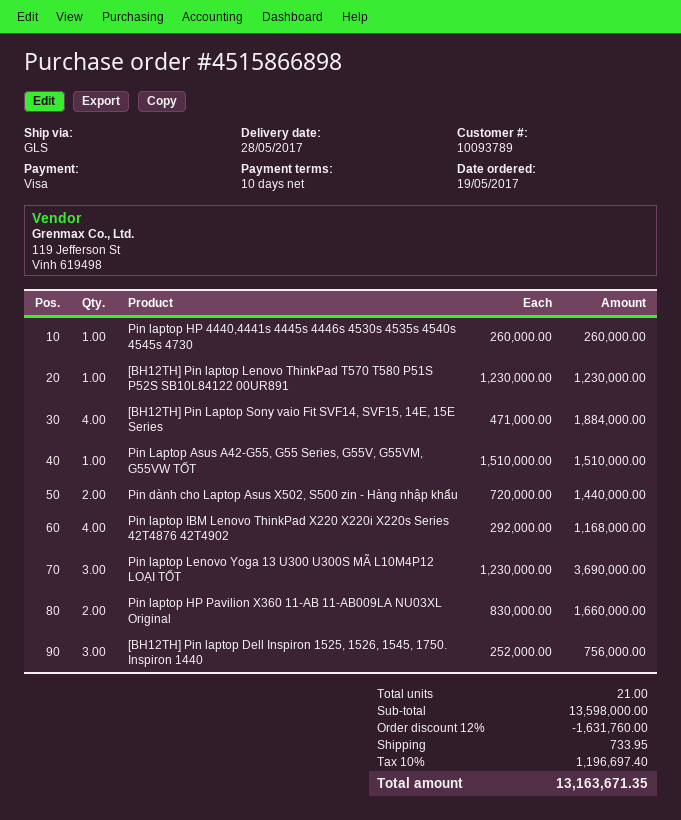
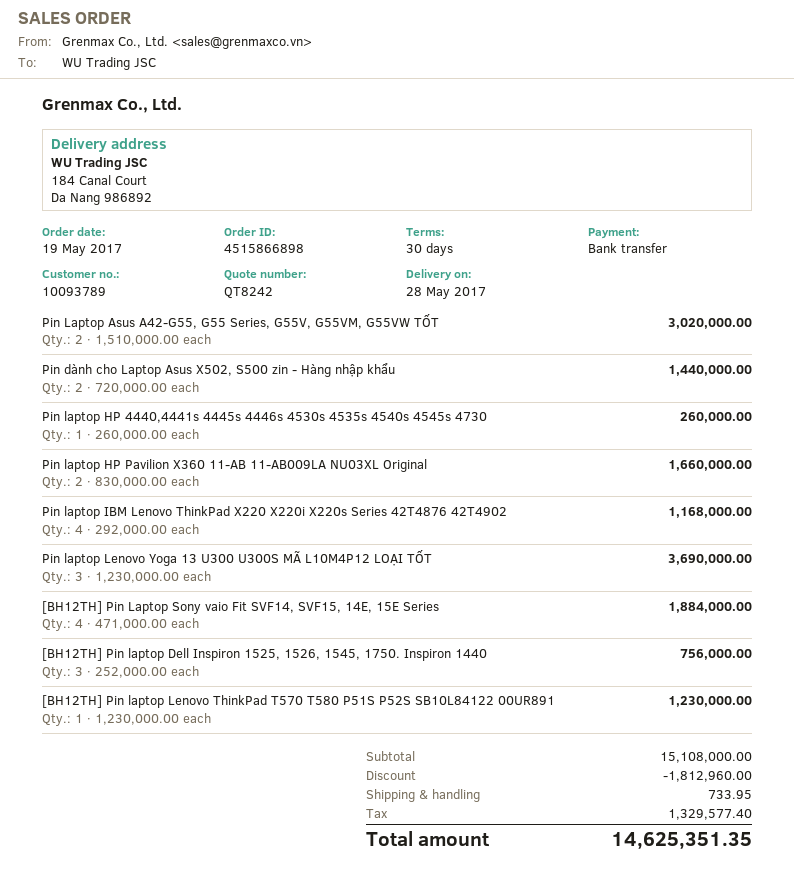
payment terms: 10 days -> 30 days
payment method: Visa -> bank transfer
Pin Laptop Asus A42-G55, G55 Series, G55V, G55VM, G55VW TỐT: 1 x 1510000.00 = 1510000.00 -> 2 x 1510000.00 = 3020000.00
subtotal: 13598000.00 -> 15108000.00
discount: 1631760.00 -> 1812960.00
tax: 1196697.40 -> 1329577.40
total: 13163671.35 -> 14625351.35

